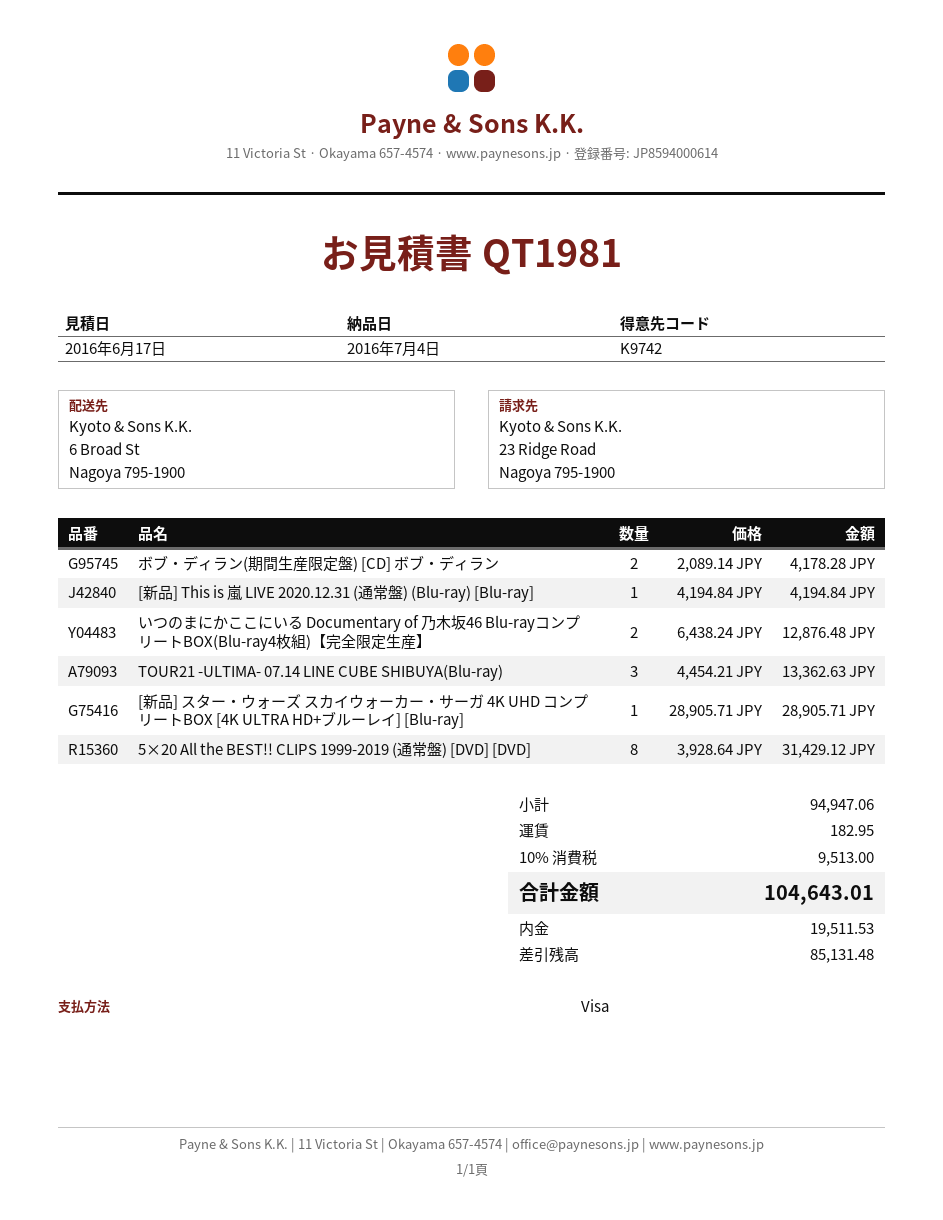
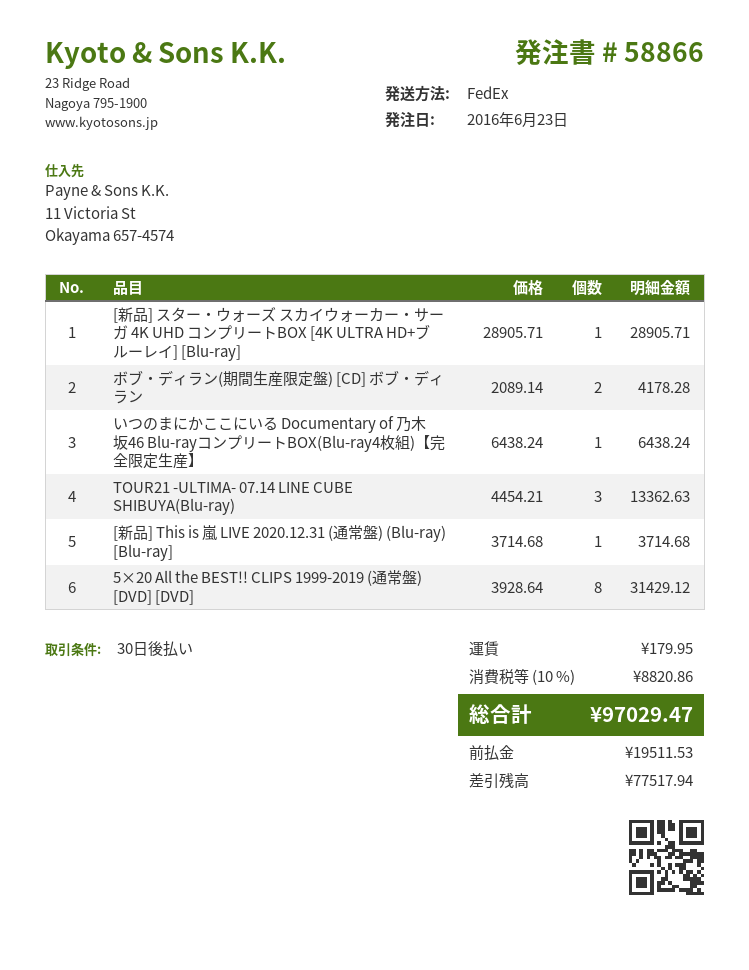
[新品] This is 嵐 LIVE 2020.12.31 (通常盤) (Blu-ray) [Blu-ray]: 1 x 4194.84 = 4194.84 -> 1 x 3714.68 = 3714.68
いつのまにかここにいる Documentary of 乃木坂46 Blu-rayコンプリートBOX(Blu-ray4枚組)【完全限定生産】: 2 x 6438.24 = 12876.48 -> 1 x 6438.24 = 6438.24
shipping: 182.95 -> 179.95
tax: 10% = 9513.00 -> 10% = 8820.86
total: 104643.01 -> 97029.47
balance: 85131.48 -> 77517.94

